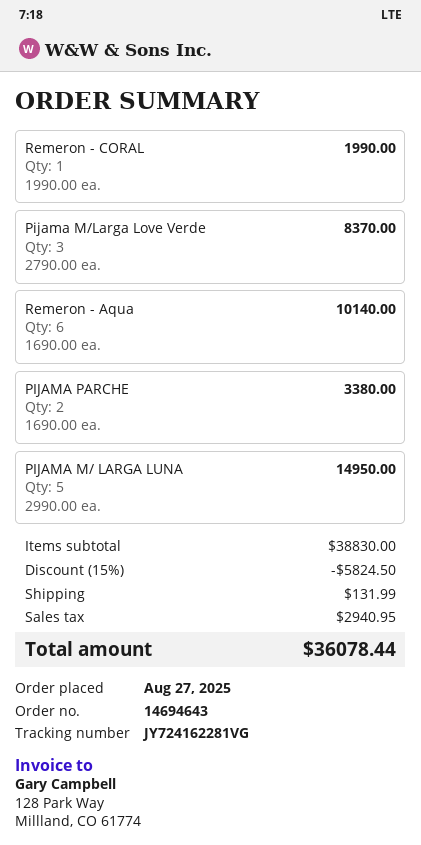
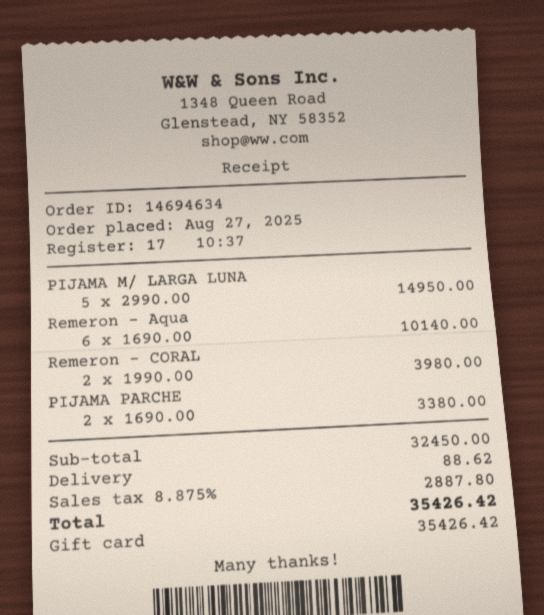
order number: 14694643 -> 14694634
Remeron - CORAL: 1 x 1990.00 = 1990.00 -> 2 x 1990.00 = 3980.00
Pijama M/Larga Love Verde: 3 x 2790.00 = 8370.00 -> none
subtotal: 38830.00 -> 32450.00
discount: 15% = 5824.50 -> none
shipping: 131.99 -> 88.62
tax: 2940.95 -> 2887.80
total: 36078.44 -> 35426.42

